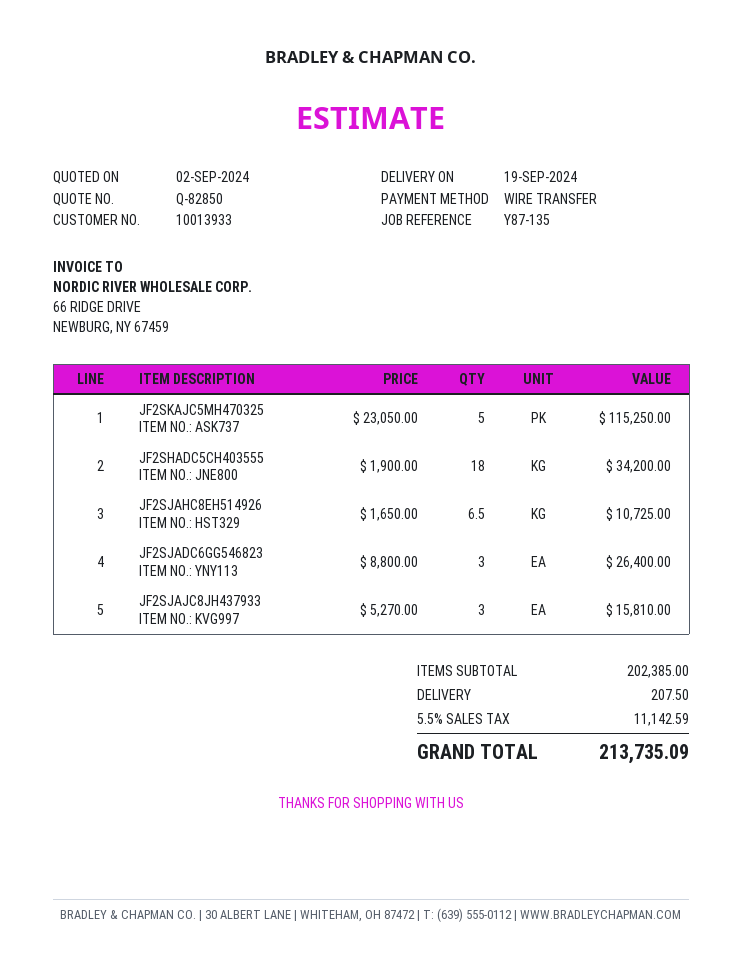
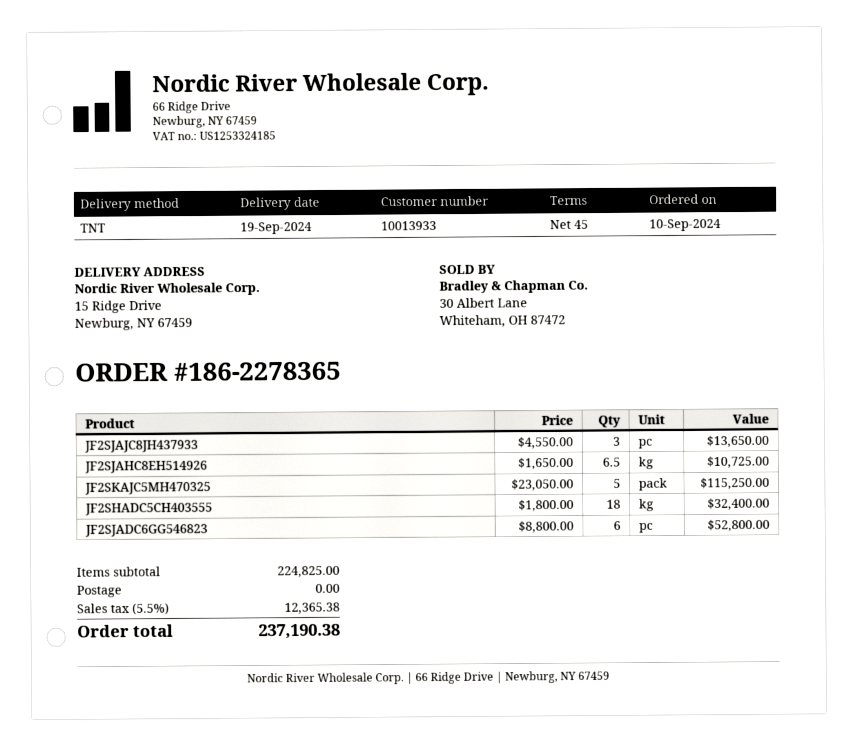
JF2SHADC5CH403555: 18 x 1900.00 = 34200.00 -> 18 x 1800.00 = 32400.00
JF2SJADC6GG546823: 3 x 8800.00 = 26400.00 -> 6 x 8800.00 = 52800.00
JF2SJAJC8JH437933: 3 x 5270.00 = 15810.00 -> 3 x 4550.00 = 13650.00
subtotal: 202385.00 -> 224825.00
shipping: 207.50 -> 0.00
tax: 5.5% = 11142.59 -> 5.5% = 12365.38
total: 213735.09 -> 237190.38

